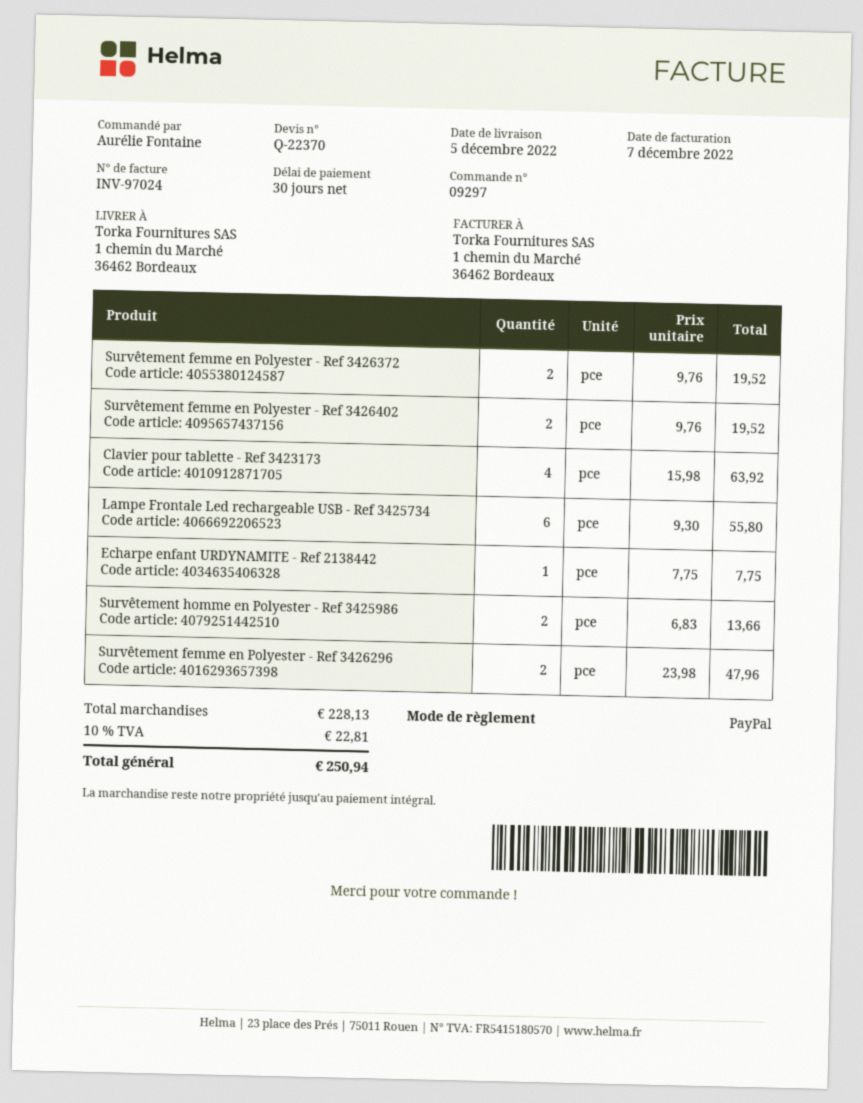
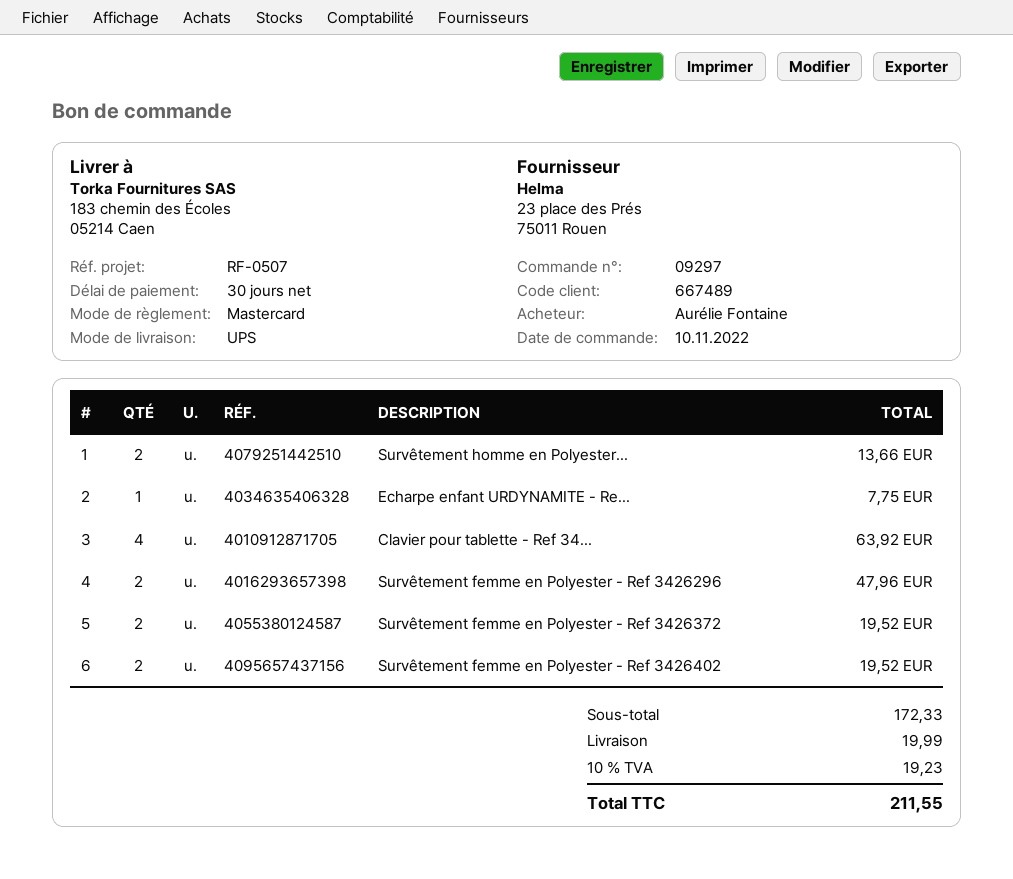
payment method: PayPal -> Mastercard
ship to: 1 chemin du Marché, 36462 Bordeaux -> 183 chemin des Écoles, 05214 Caen
Lampe Frontale Led rechargeable USB - Ref 3425734: 6 for 55.80 -> none
subtotal: 228.13 -> 172.33
shipping: none -> 19.99
tax: 10% = 22.81 -> 10% = 19.23
total: 250.94 -> 211.55

